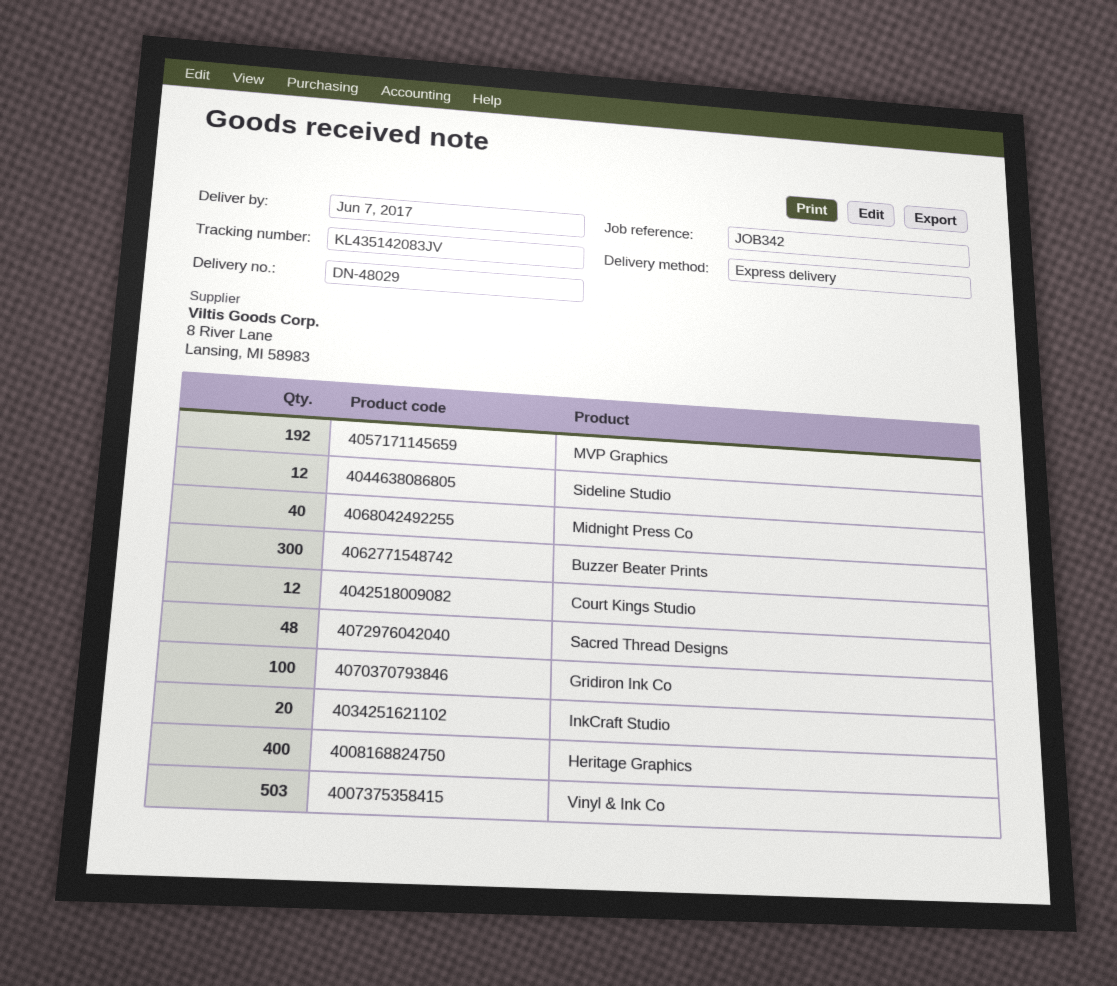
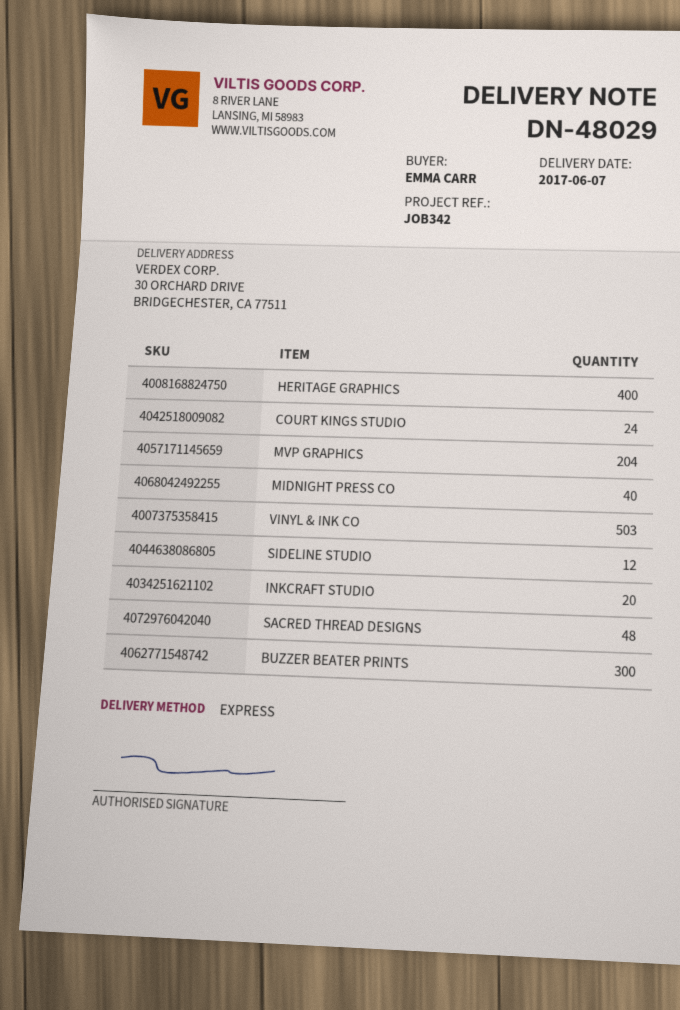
MVP Graphics: 192 -> 204
Court Kings Studio: 12 -> 24
Gridiron Ink Co: 100 -> none

